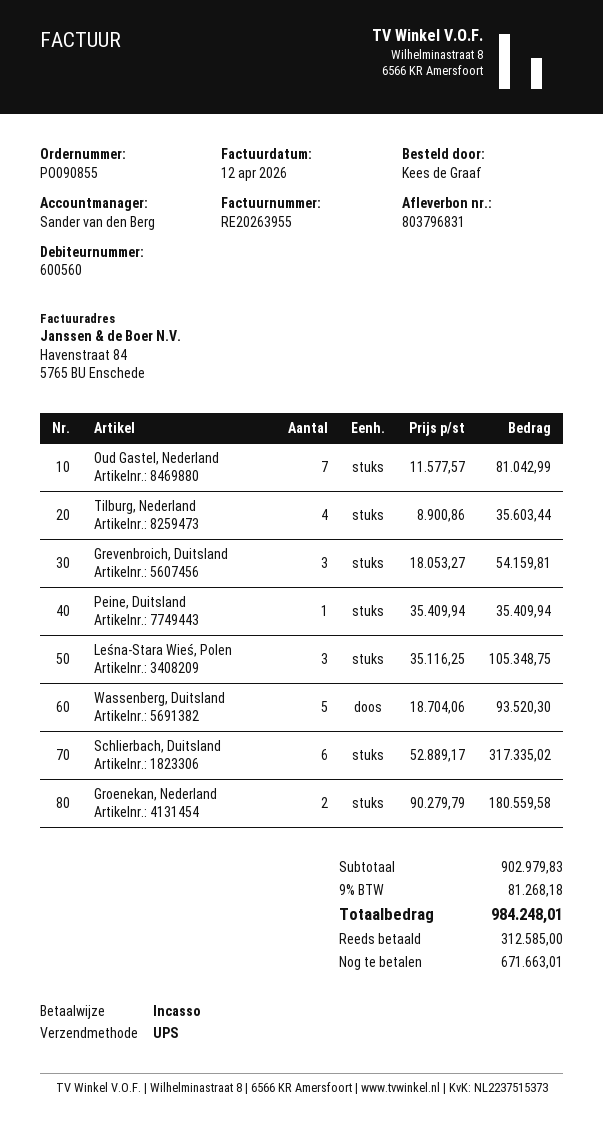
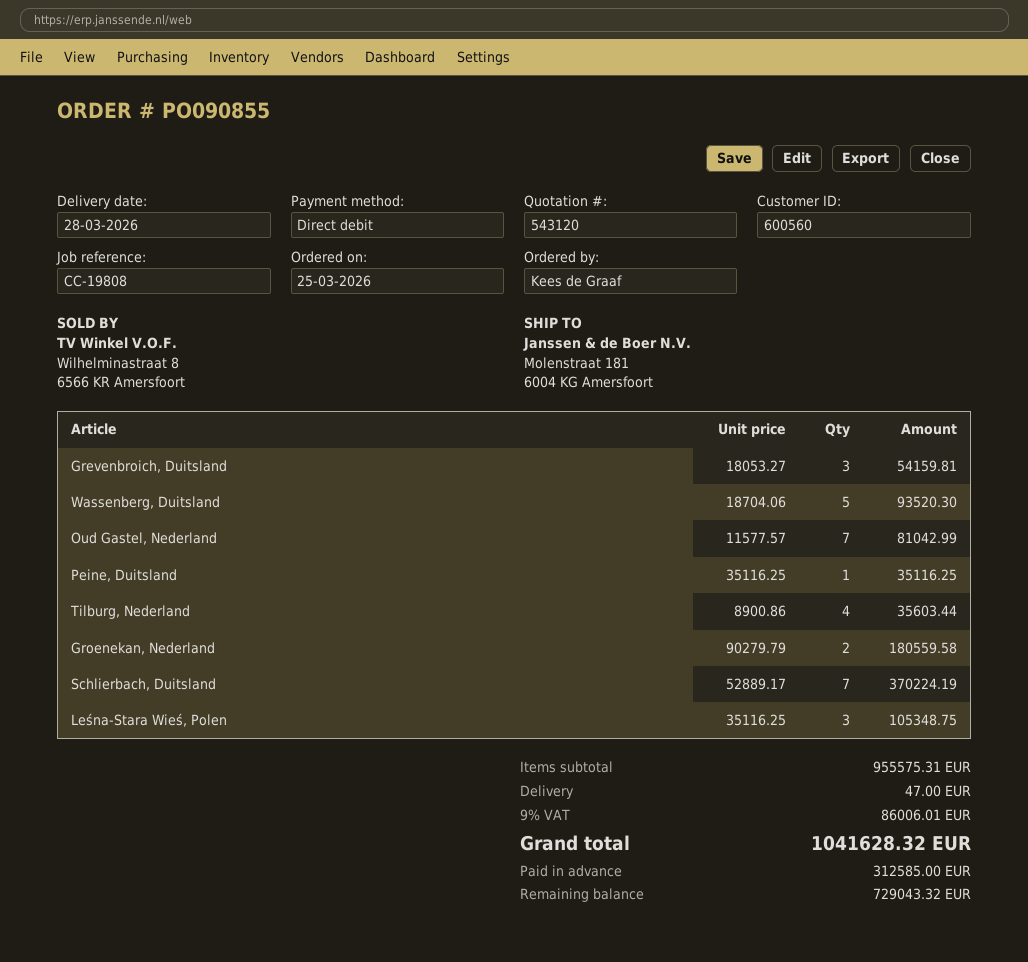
Peine, Duitsland: 1 x 35409.94 = 35409.94 -> 1 x 35116.25 = 35116.25
Schlierbach, Duitsland: 6 x 52889.17 = 317335.02 -> 7 x 52889.17 = 370224.19
subtotal: 902979.83 -> 955575.31
shipping: none -> 47.00
tax: 9% = 81268.18 -> 9% = 86006.01
total: 984248.01 -> 1041628.32
balance: 671663.01 -> 729043.32

